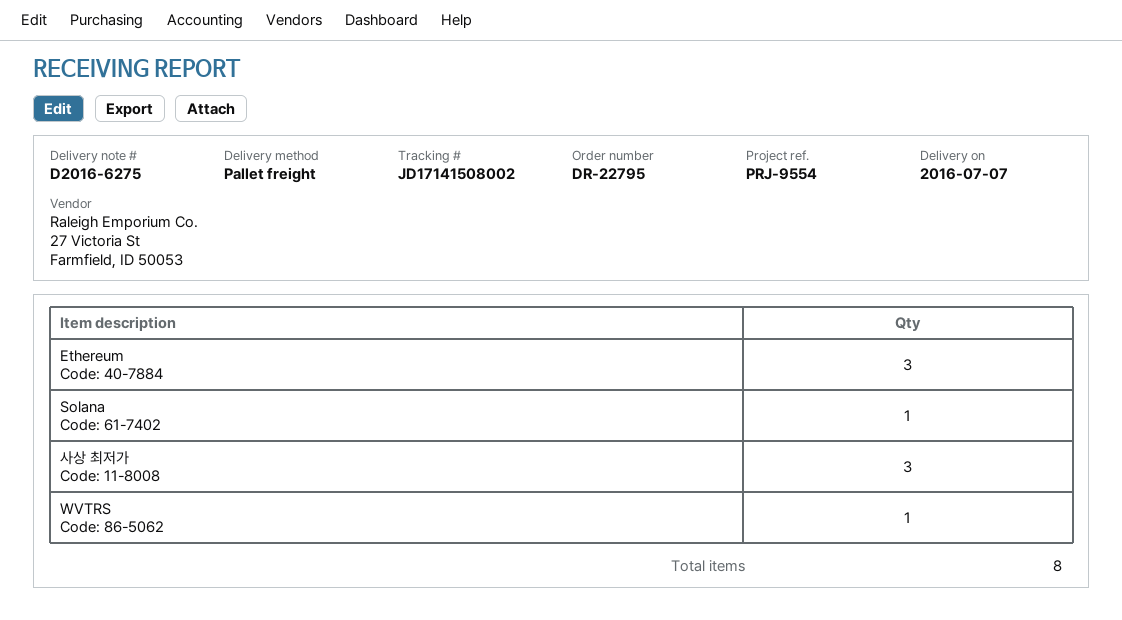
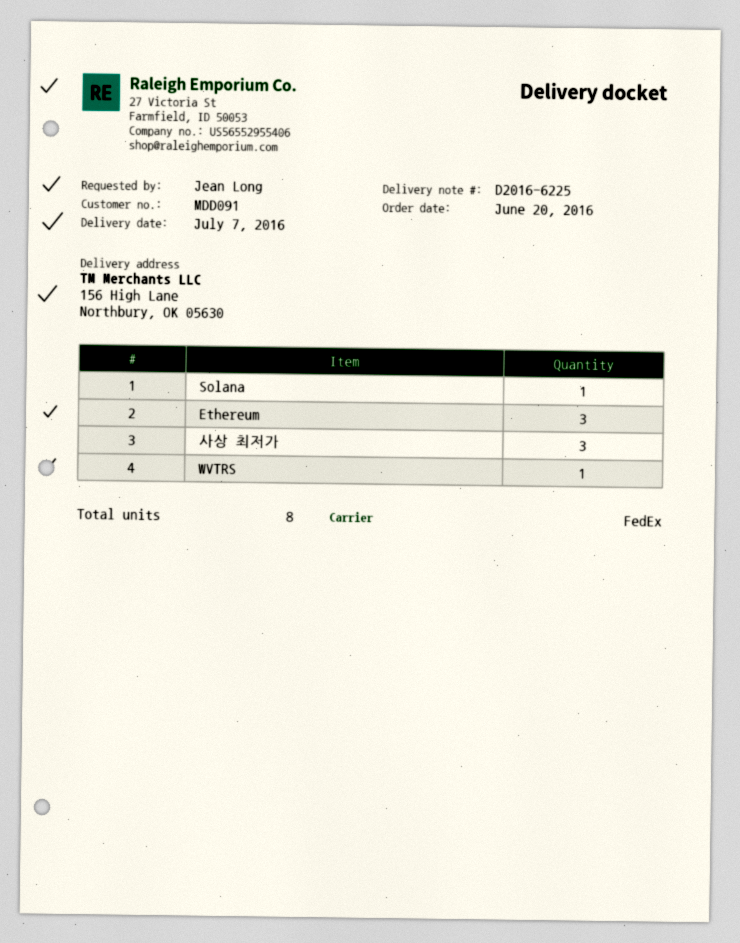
delivery note number: D2016-6275 -> D2016-6225
shipping method: pallet freight -> FedEx

